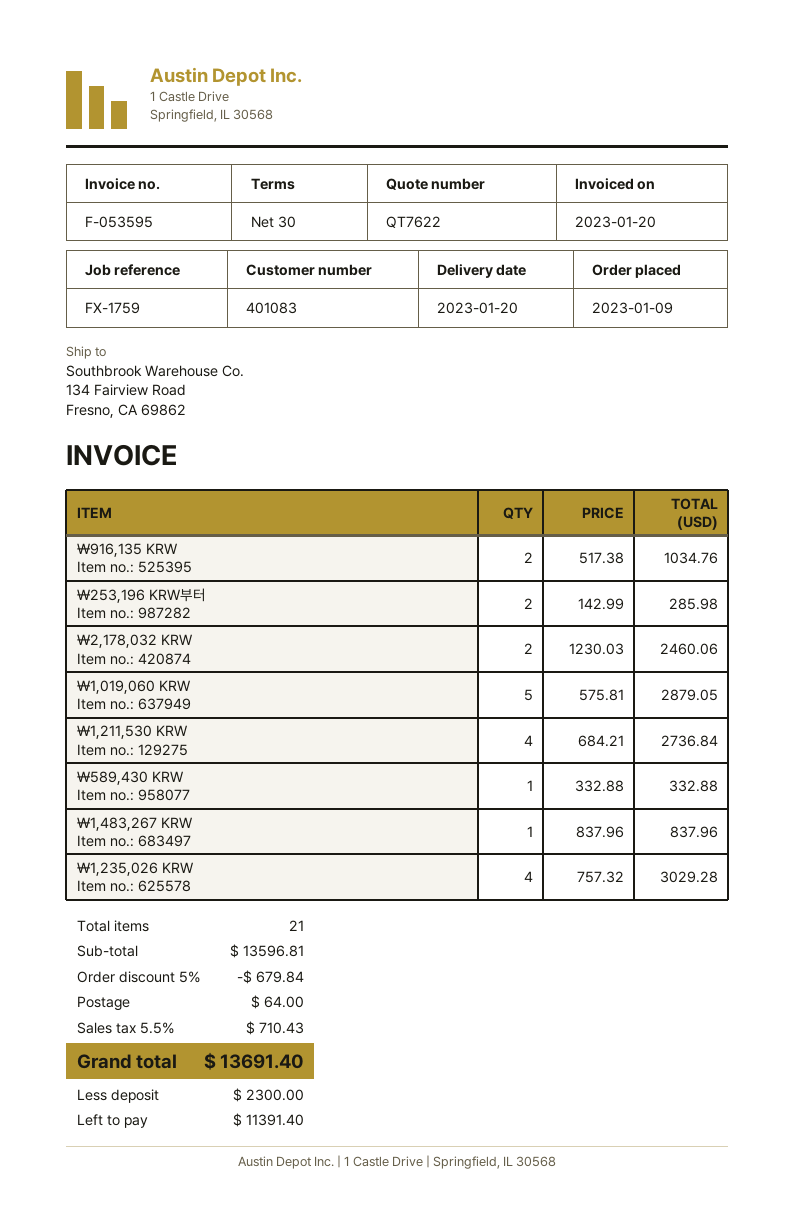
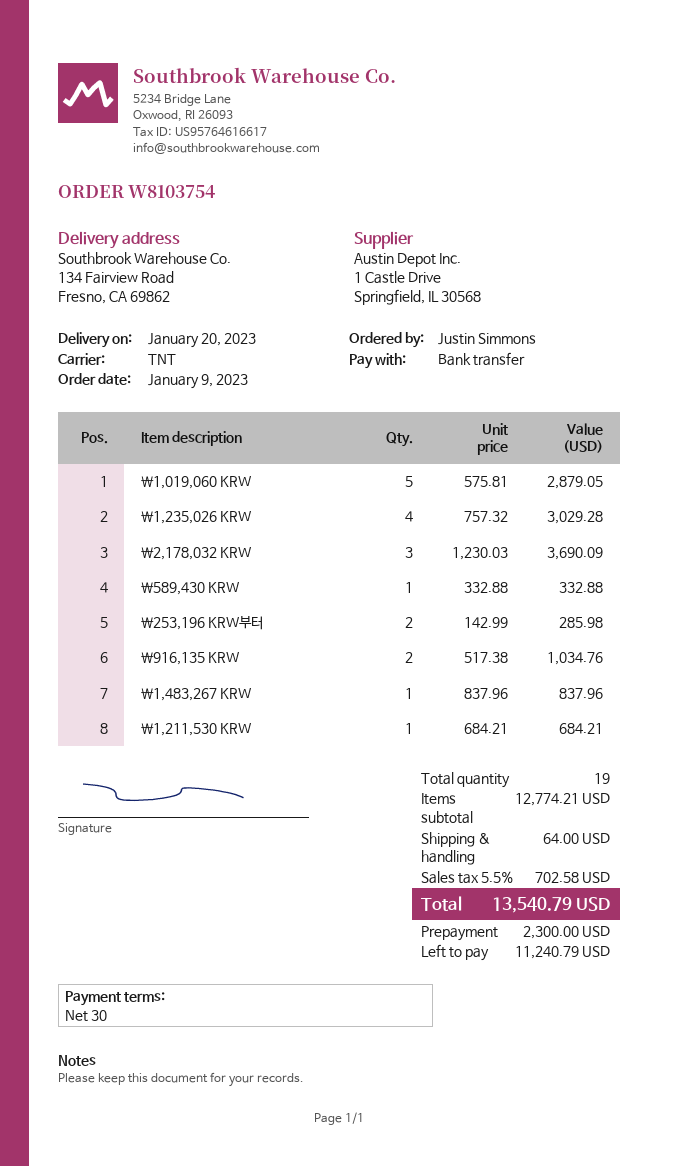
₩2,178,032 KRW: 2 x 1230.03 = 2460.06 -> 3 x 1230.03 = 3690.09
₩1,211,530 KRW: 4 x 684.21 = 2736.84 -> 1 x 684.21 = 684.21
total quantity: 21 -> 19
subtotal: 13596.81 -> 12774.21
discount: 5% = 679.84 -> none
tax: 5.5% = 710.43 -> 5.5% = 702.58
total: 13691.40 -> 13540.79
balance: 11391.40 -> 11240.79

